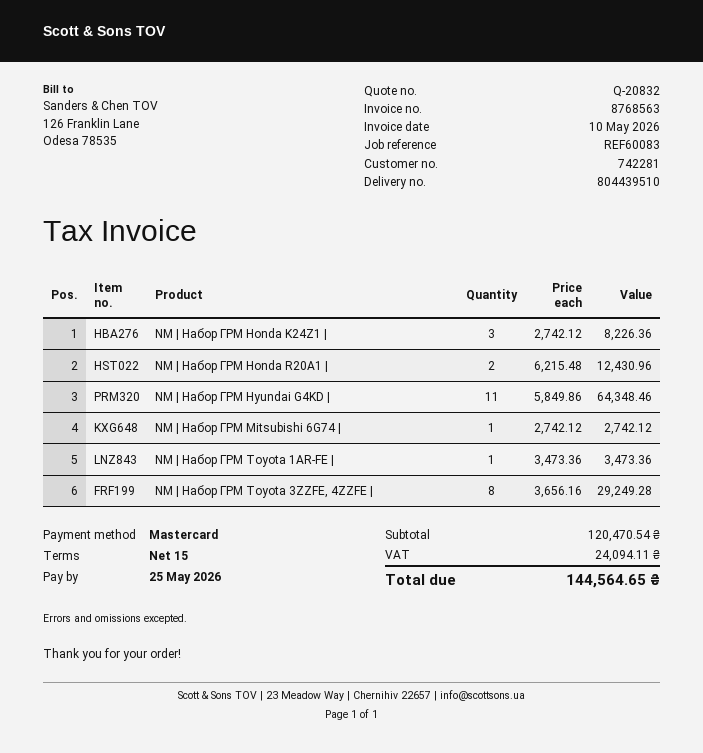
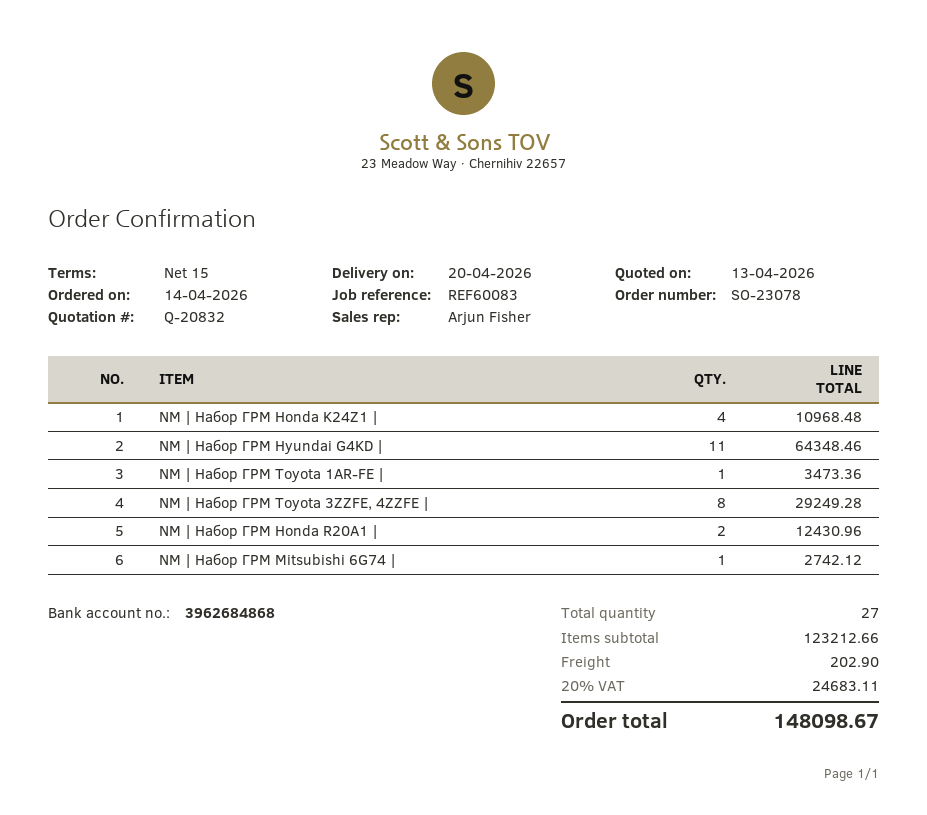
NM | Набор ГРМ Honda K24Z1 |: 3 for 8226.36 -> 4 for 10968.48
subtotal: 120470.54 -> 123212.66
shipping: none -> 202.90
tax: 24094.11 -> 24683.11
total: 144564.65 -> 148098.67

